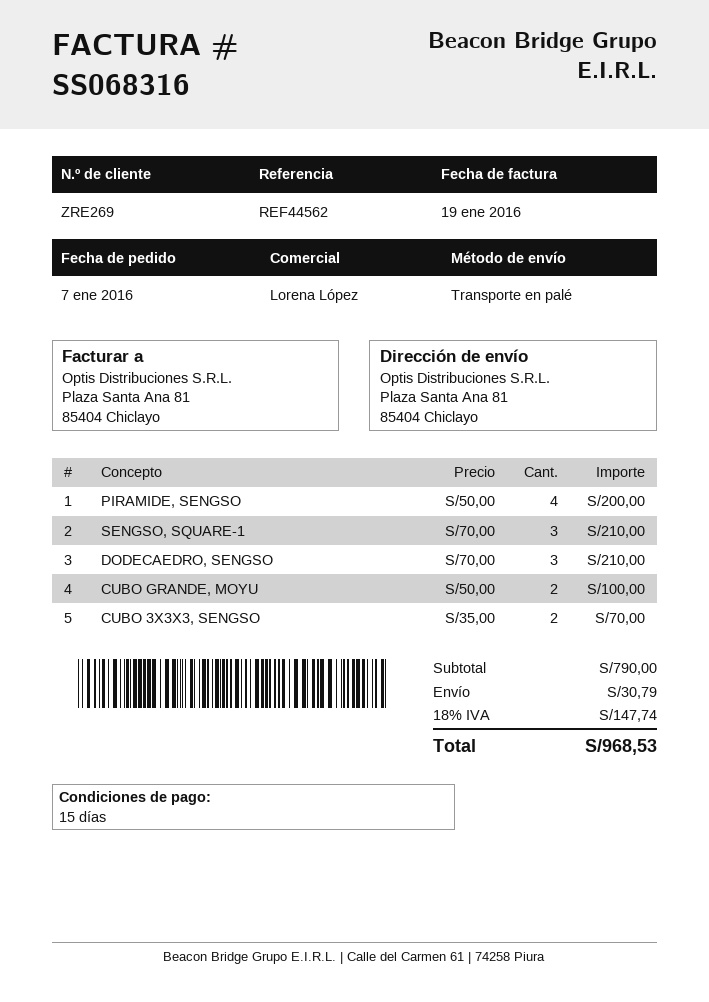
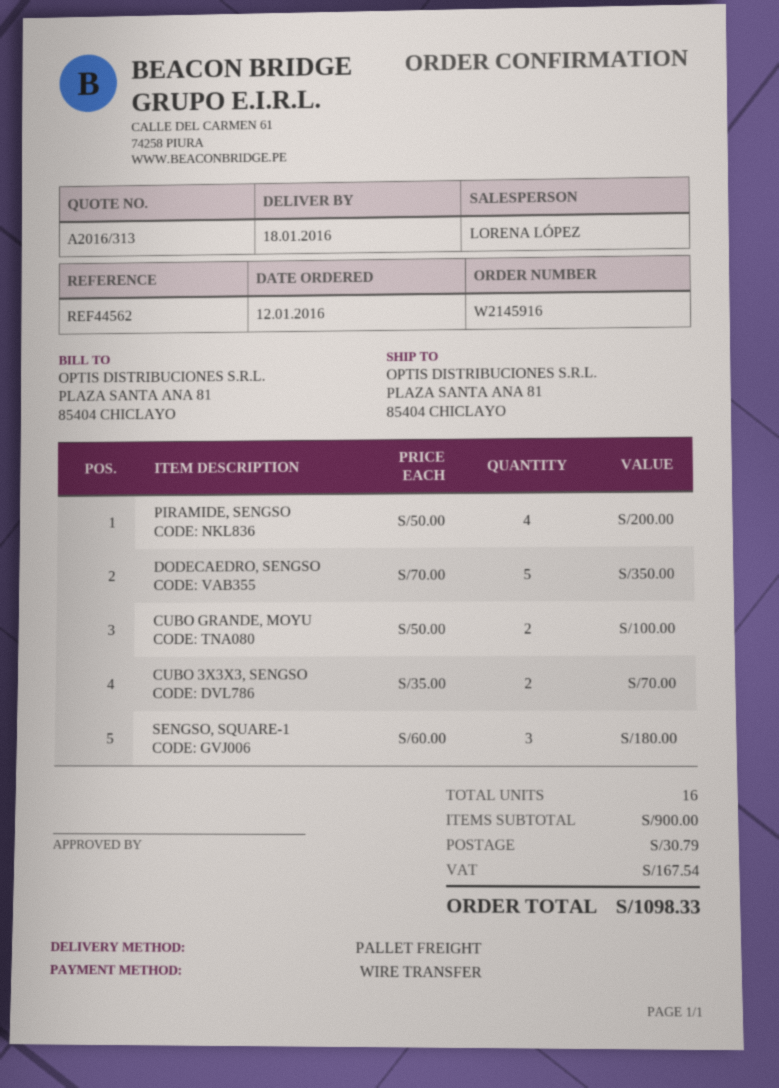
order date: 2016-01-07 -> 2016-01-12
SENGSO, SQUARE-1: 3 x 70.00 = 210.00 -> 3 x 60.00 = 180.00
DODECAEDRO, SENGSO: 3 x 70.00 = 210.00 -> 5 x 70.00 = 350.00
subtotal: 790.00 -> 900.00
tax: 147.74 -> 167.54
total: 968.53 -> 1098.33

